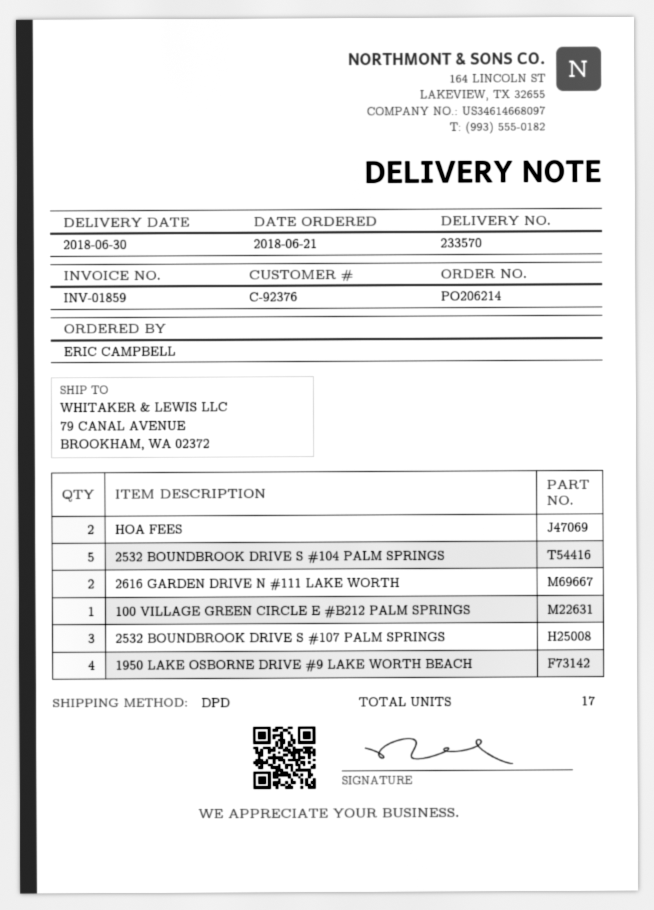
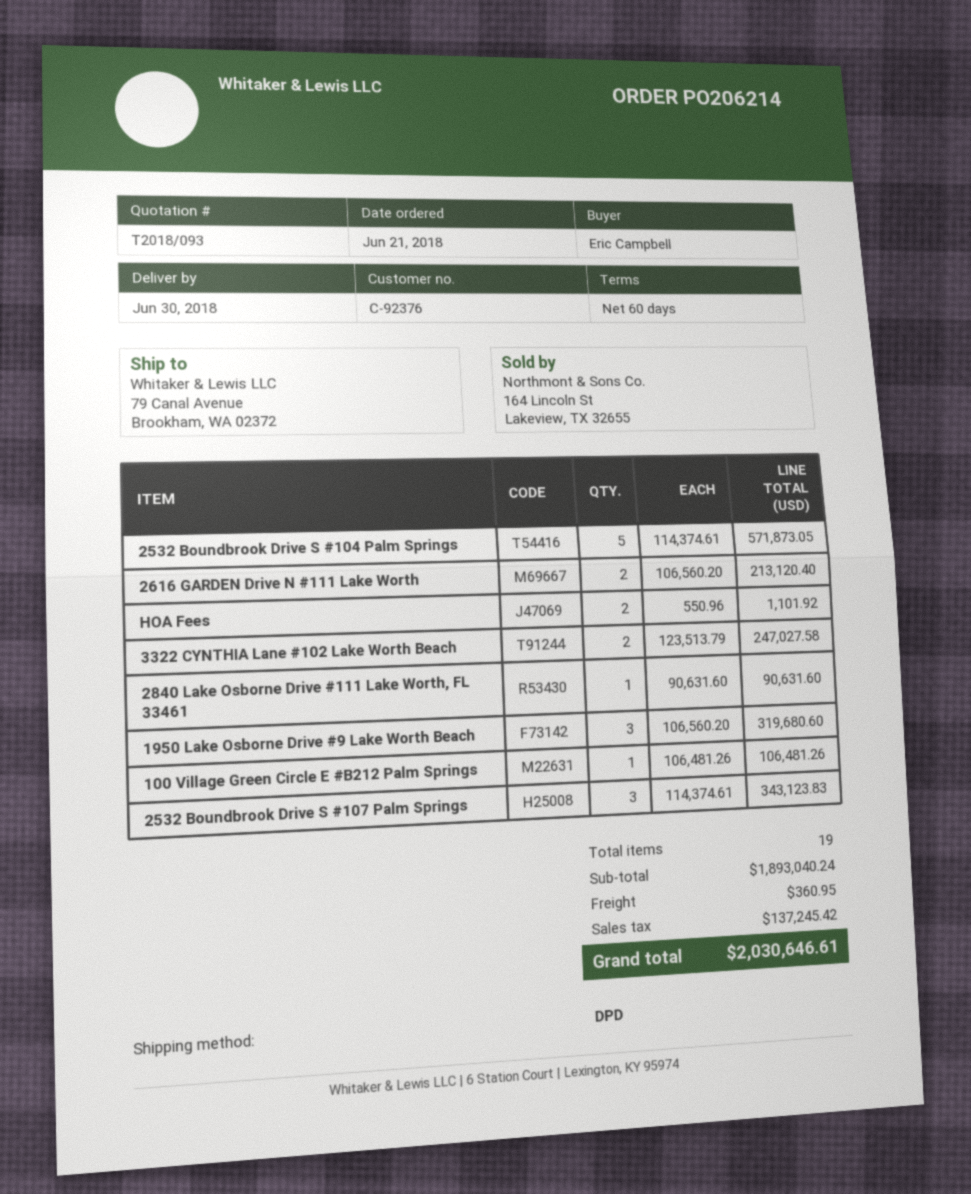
1950 LAKE OSBORNE DRIVE #9 LAKE WORTH BEACH: 4 -> 3
3322 CYNTHIA Lane #102 Lake Worth Beach: none -> 2
2840 Lake Osborne Drive #111 Lake Worth, FL 33461: none -> 1
total quantity: 17 -> 19

